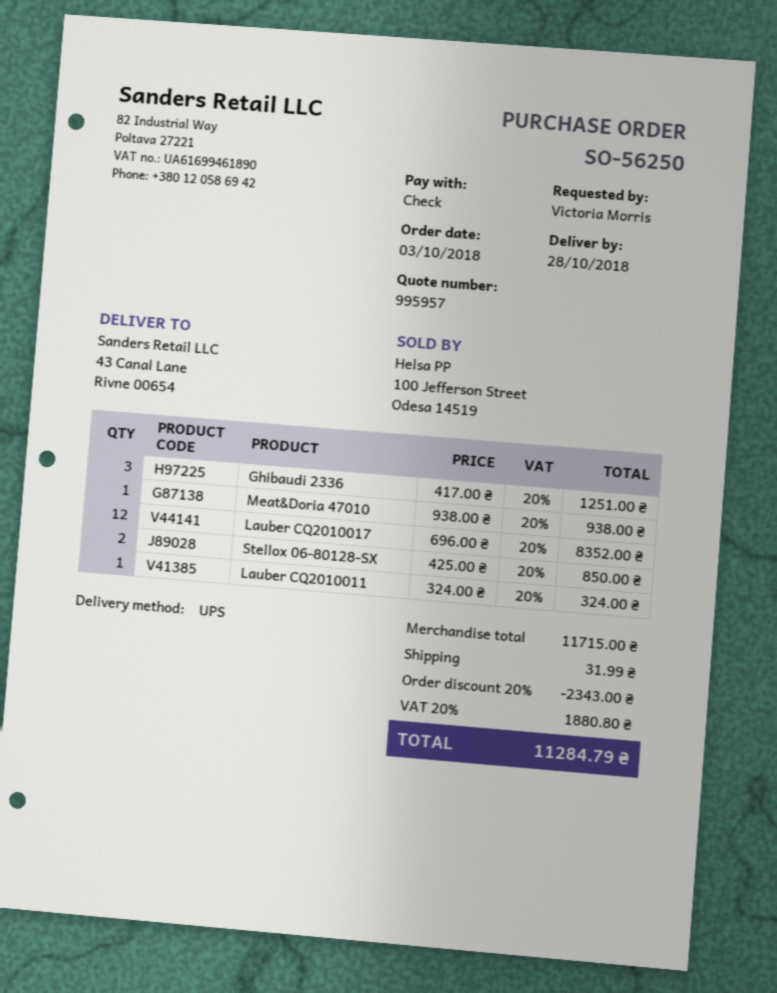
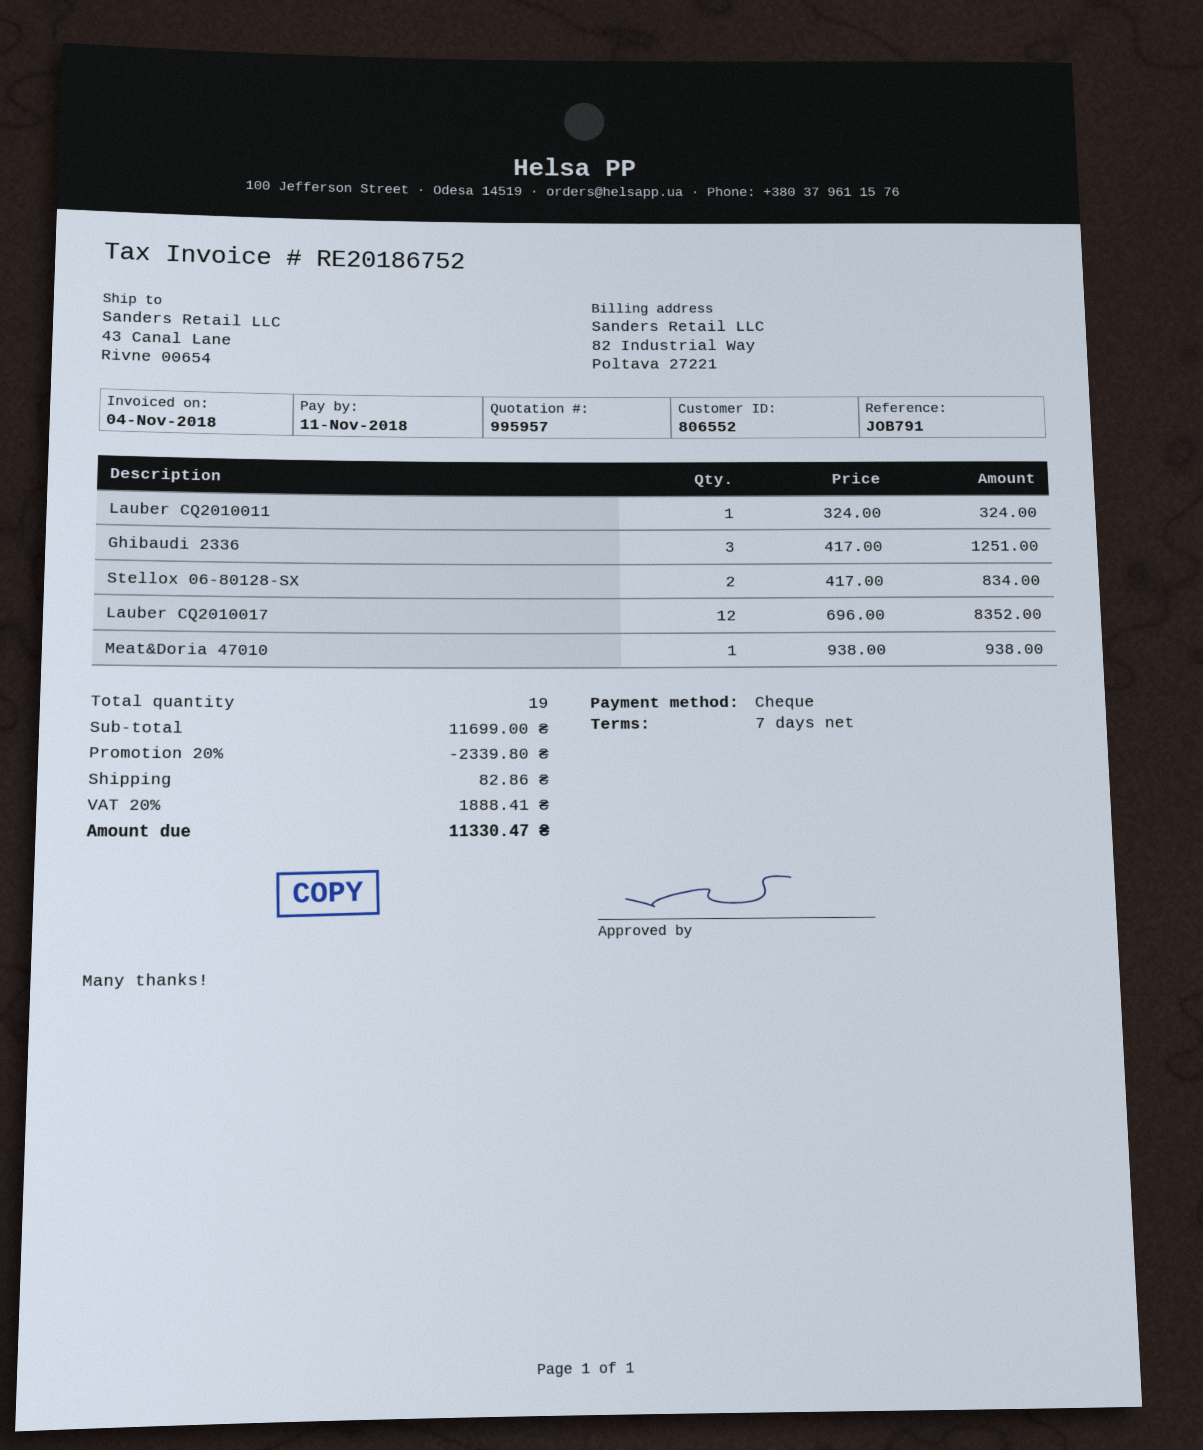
Stellox 06-80128-SX: 2 x 425.00 = 850.00 -> 2 x 417.00 = 834.00
subtotal: 11715.00 -> 11699.00
discount: 20% = 2343.00 -> 20% = 2339.80
shipping: 31.99 -> 82.86
tax: 20% = 1880.80 -> 20% = 1888.41
total: 11284.79 -> 11330.47

